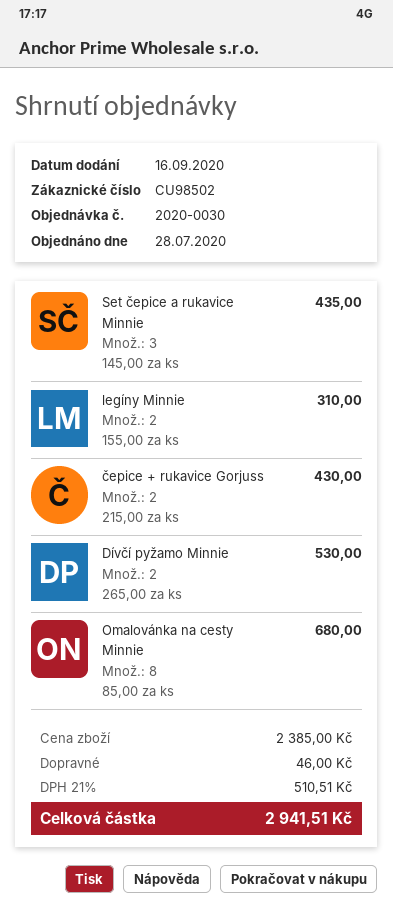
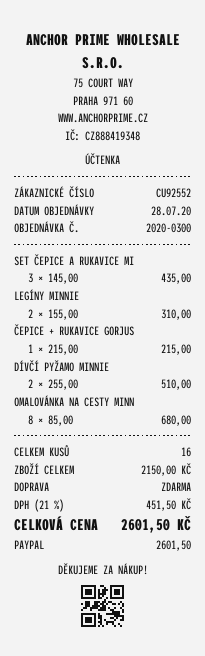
order number: 2020-0030 -> 2020-0300
customer number: CU98502 -> CU92552
čepice + rukavice Gorjuss: 2 x 215.00 = 430.00 -> 1 x 215.00 = 215.00
Dívčí pyžamo Minnie: 2 x 265.00 = 530.00 -> 2 x 255.00 = 510.00
subtotal: 2385.00 -> 2150.00
shipping: 46.00 -> 0.00
tax: 21% = 510.51 -> 21% = 451.50
total: 2941.51 -> 2601.50

